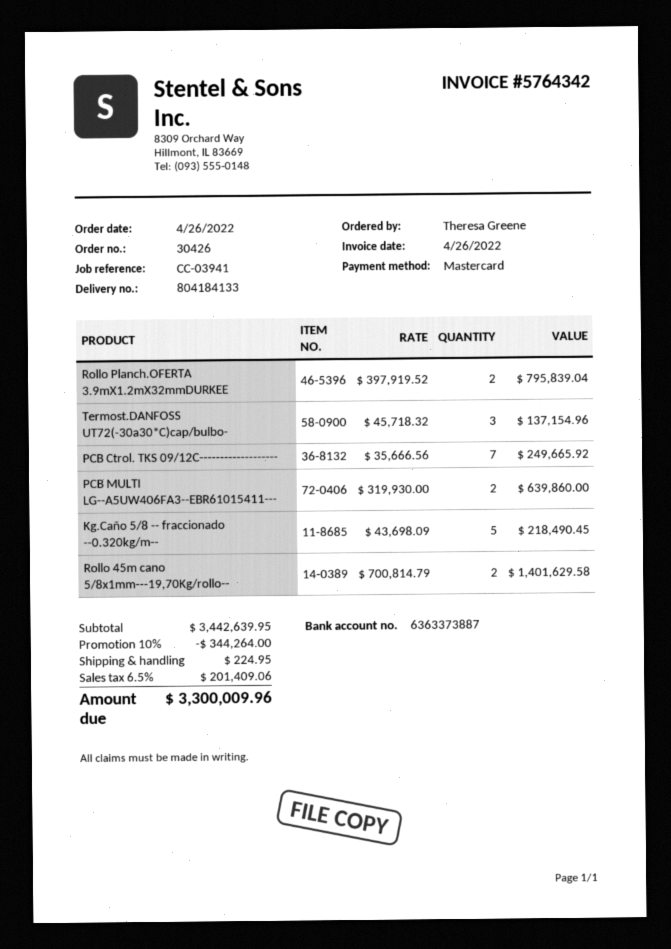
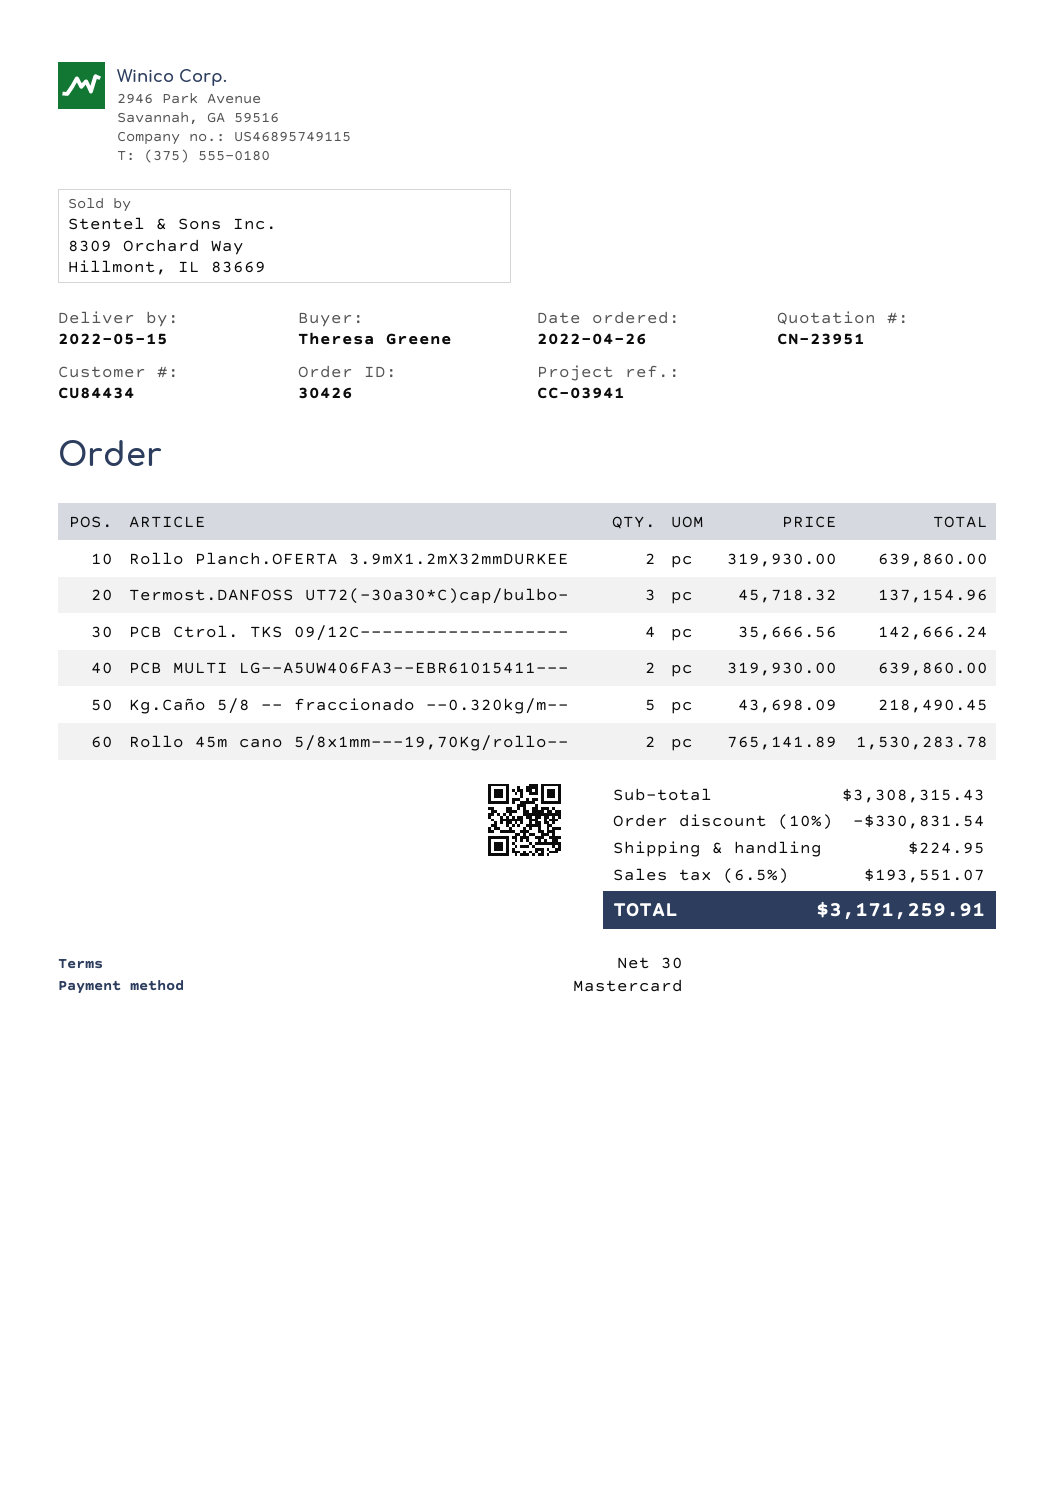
Rollo Planch.OFERTA 3.9mX1.2mX32mmDURKEE: 2 x 397919.52 = 795839.04 -> 2 x 319930.00 = 639860.00
PCB Ctrol. TKS 09/12C-------------------: 7 x 35666.56 = 249665.92 -> 4 x 35666.56 = 142666.24
Rollo 45m cano 5/8x1mm---19,70Kg/rollo--: 2 x 700814.79 = 1401629.58 -> 2 x 765141.89 = 1530283.78
subtotal: 3442639.95 -> 3308315.43
discount: 10% = 344264.00 -> 10% = 330831.54
tax: 6.5% = 201409.06 -> 6.5% = 193551.07
total: 3300009.96 -> 3171259.91

